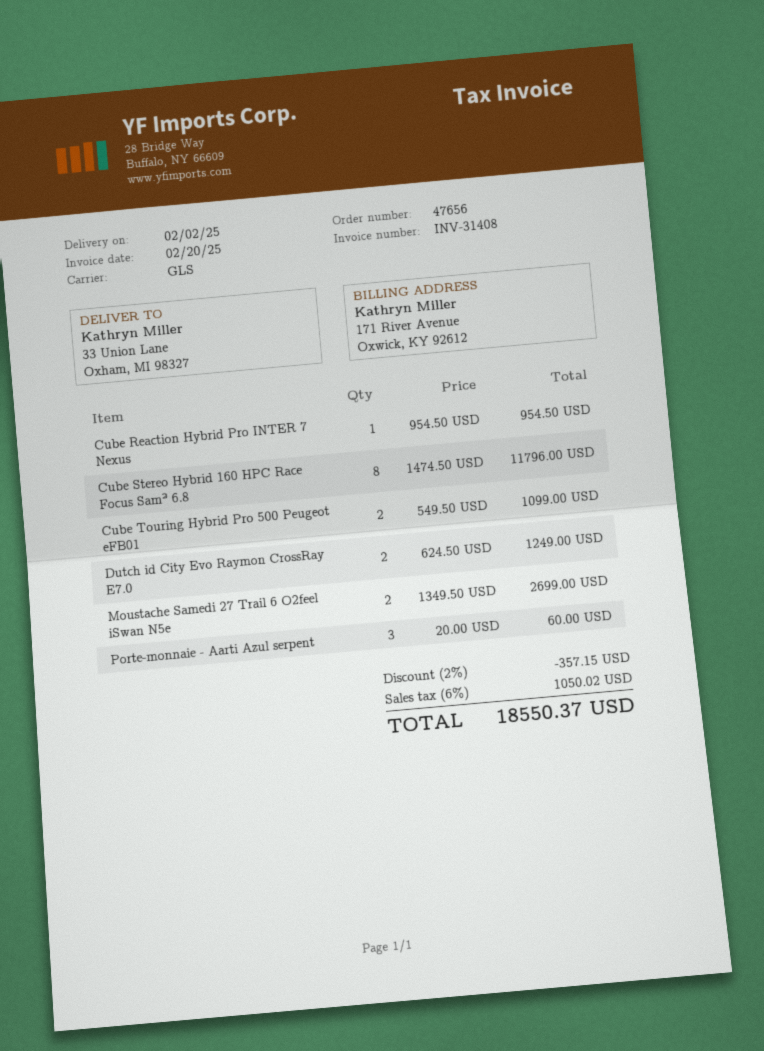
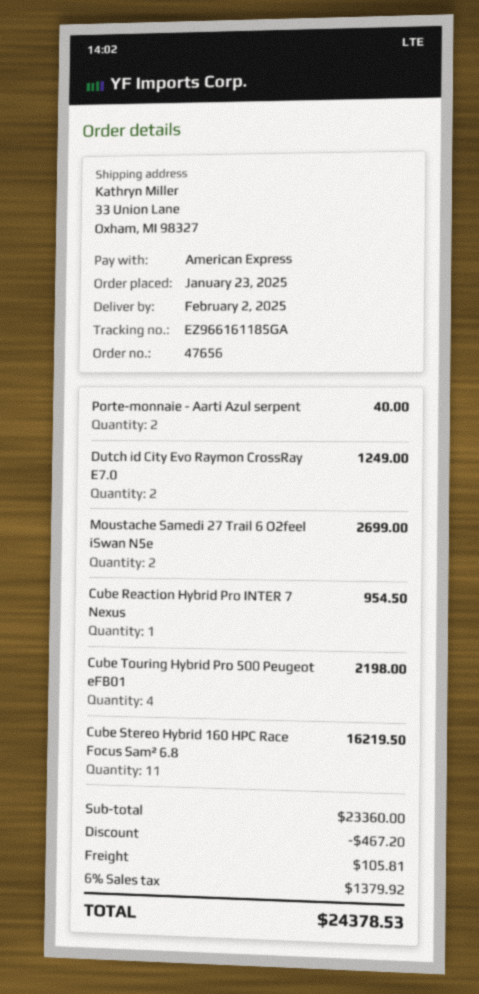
Cube Stereo Hybrid 160 HPC Race Focus Sam² 6.8: 8 for 11796.00 -> 11 for 16219.50
Cube Touring Hybrid Pro 500 Peugeot eFB01: 2 for 1099.00 -> 4 for 2198.00
Porte-monnaie - Aarti Azul serpent: 3 for 60.00 -> 2 for 40.00
discount: 357.15 -> 467.20
shipping: none -> 105.81
tax: 6% = 1050.02 -> 6% = 1379.92
total: 18550.37 -> 24378.53

